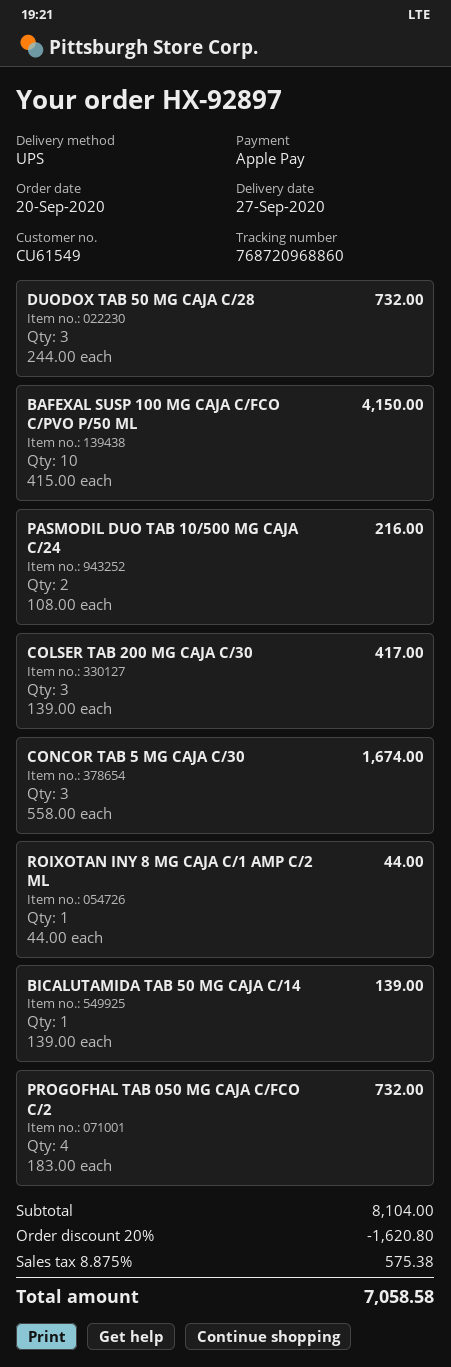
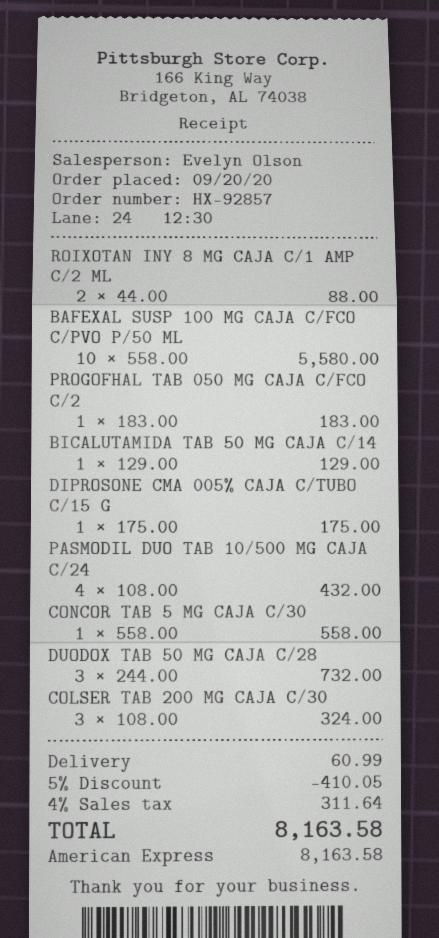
order number: HX-92897 -> HX-92857
payment method: Apple Pay -> American Express
BAFEXAL SUSP 100 MG CAJA C/FCO C/PVO P/50 ML: 10 x 415.00 = 4150.00 -> 10 x 558.00 = 5580.00
PASMODIL DUO TAB 10/500 MG CAJA C/24: 2 x 108.00 = 216.00 -> 4 x 108.00 = 432.00
COLSER TAB 200 MG CAJA C/30: 3 x 139.00 = 417.00 -> 3 x 108.00 = 324.00
CONCOR TAB 5 MG CAJA C/30: 3 x 558.00 = 1674.00 -> 1 x 558.00 = 558.00
ROIXOTAN INY 8 MG CAJA C/1 AMP C/2 ML: 1 x 44.00 = 44.00 -> 2 x 44.00 = 88.00
BICALUTAMIDA TAB 50 MG CAJA C/14: 1 x 139.00 = 139.00 -> 1 x 129.00 = 129.00
PROGOFHAL TAB 050 MG CAJA C/FCO C/2: 4 x 183.00 = 732.00 -> 1 x 183.00 = 183.00
DIPROSONE CMA 005% CAJA C/TUBO C/15 G: none -> 1 x 175.00 = 175.00
discount: 20% = 1620.80 -> 5% = 410.05
shipping: none -> 60.99
tax: 8.875% = 575.38 -> 4% = 311.64
total: 7058.58 -> 8163.58

